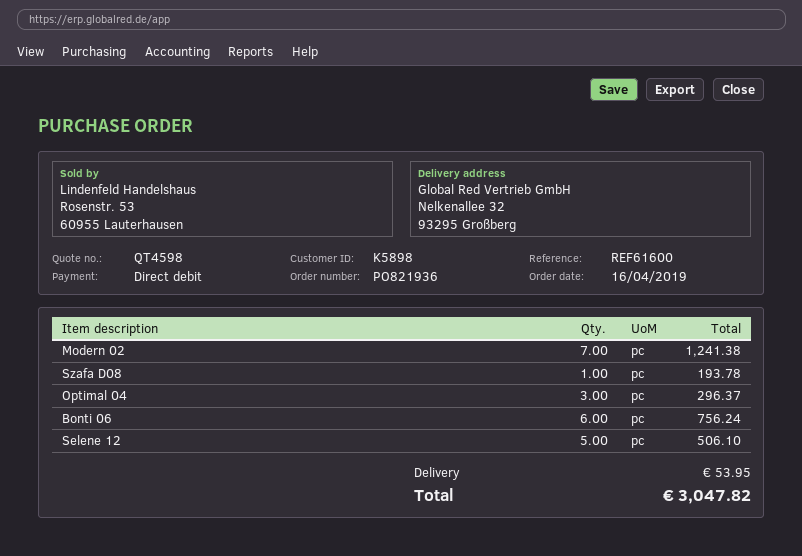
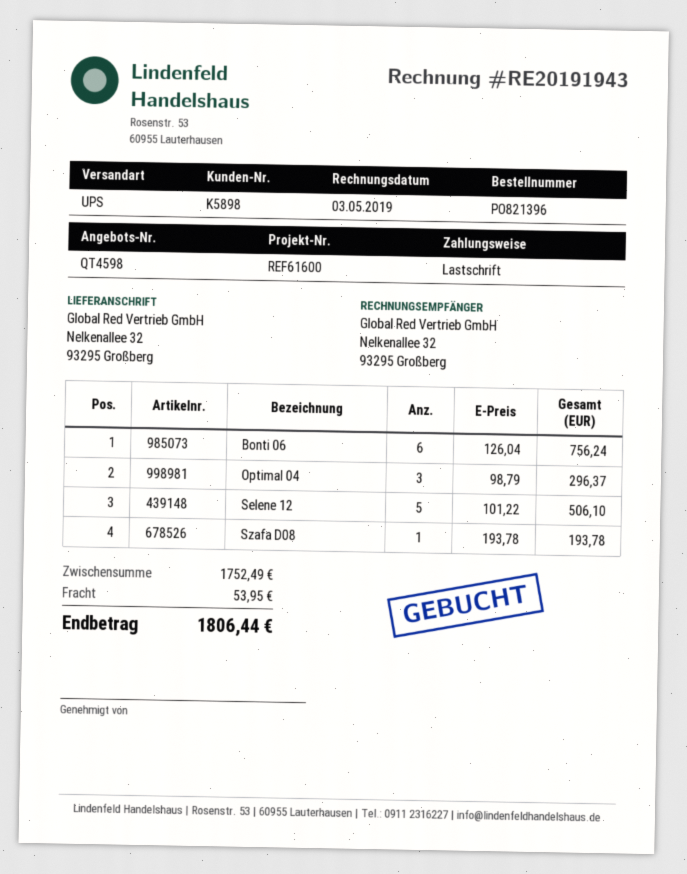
order number: PO821936 -> PO821396
Modern 02: 7 for 1241.38 -> none
total: 3047.82 -> 1806.44

